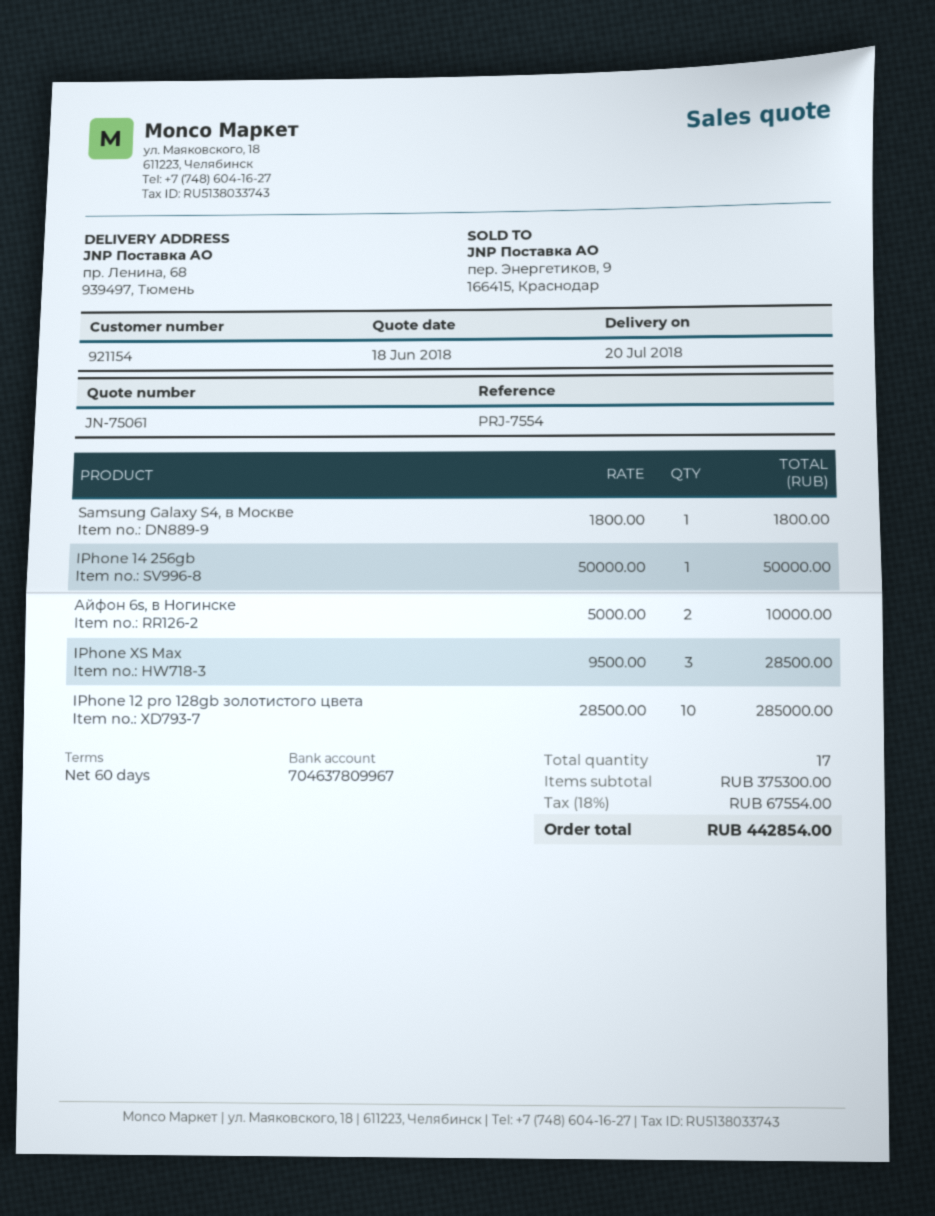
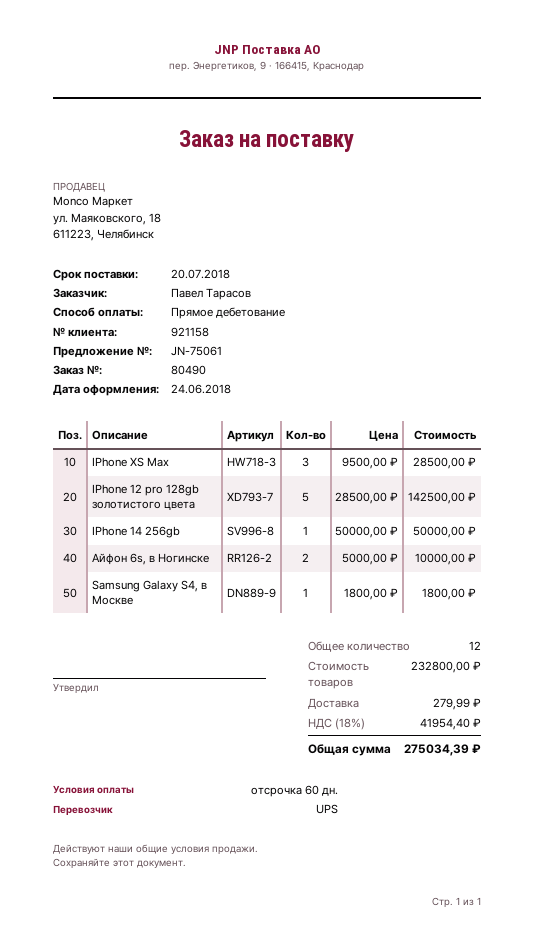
customer number: 921154 -> 921158
IPhone 12 pro 128gb золотистого цвета: 10 x 28500.00 = 285000.00 -> 5 x 28500.00 = 142500.00
total quantity: 17 -> 12
subtotal: 375300.00 -> 232800.00
shipping: none -> 279.99
tax: 18% = 67554.00 -> 18% = 41954.40
total: 442854.00 -> 275034.39

